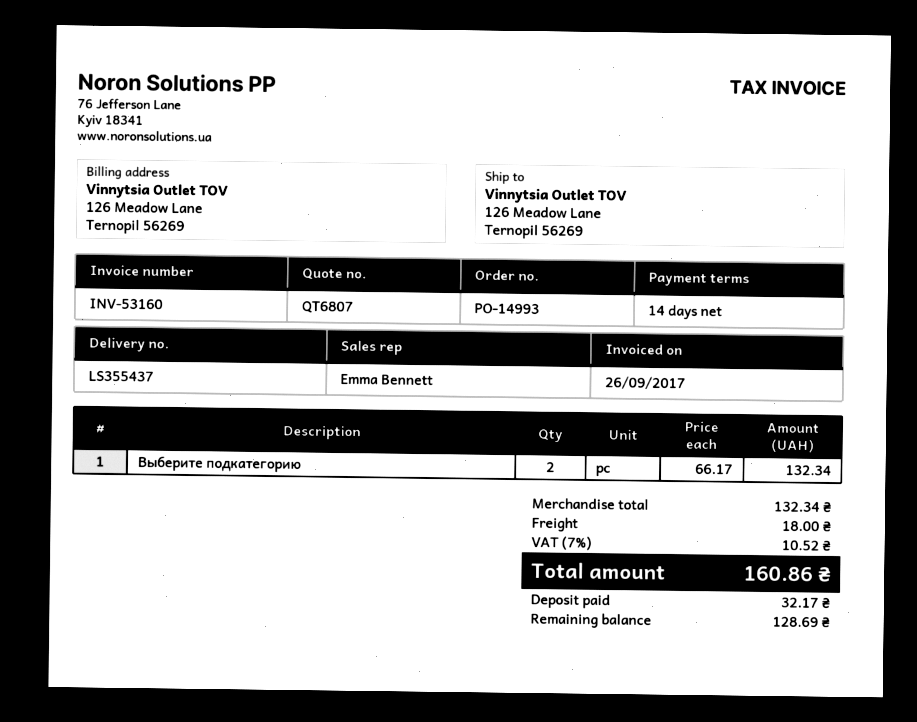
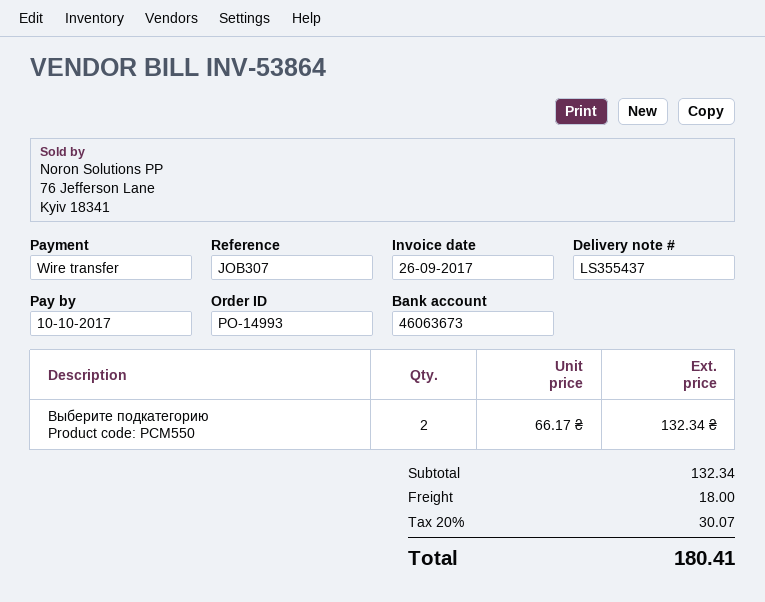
invoice number: INV-53160 -> INV-53864
tax: 7% = 10.52 -> 20% = 30.07
total: 160.86 -> 180.41

